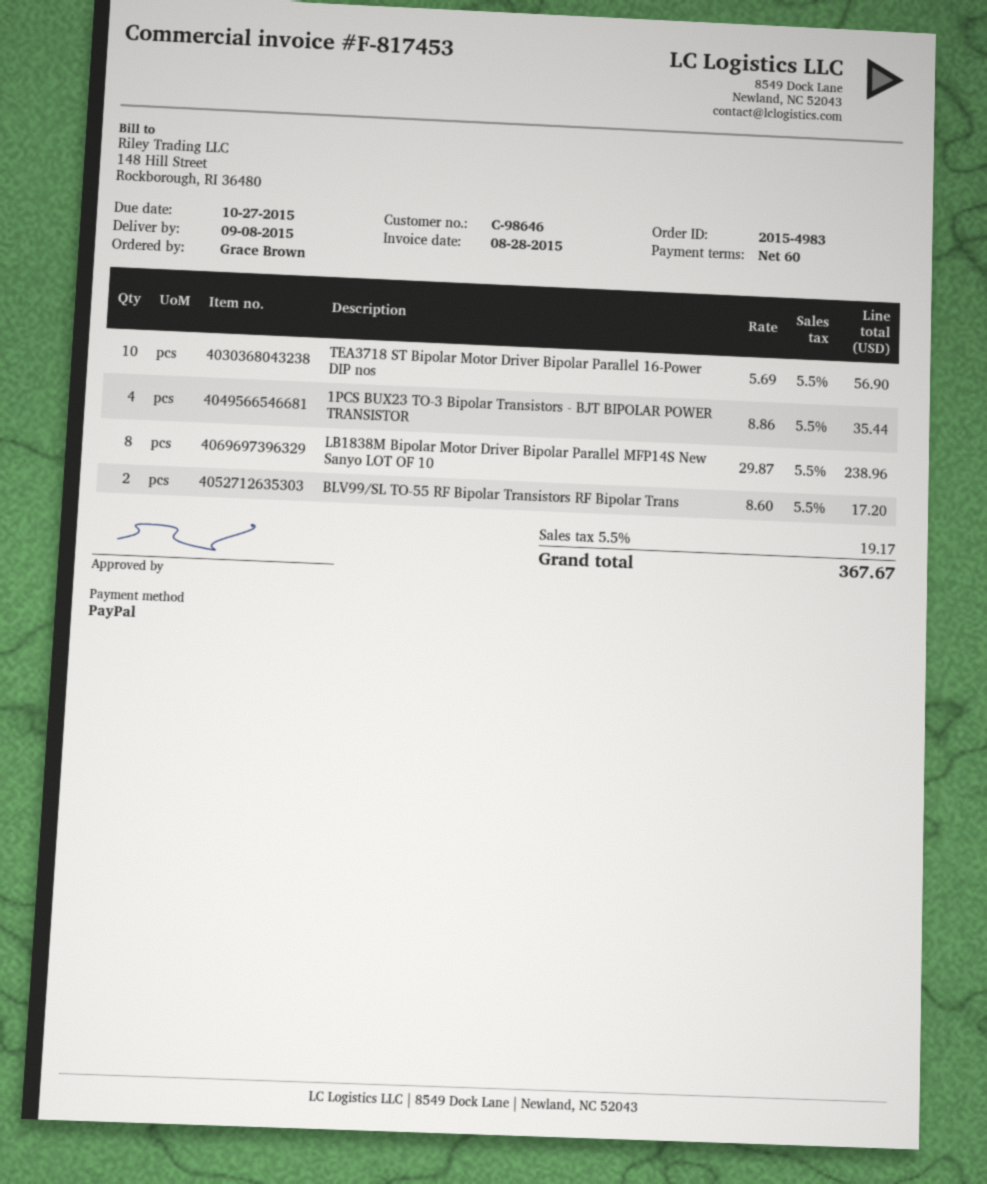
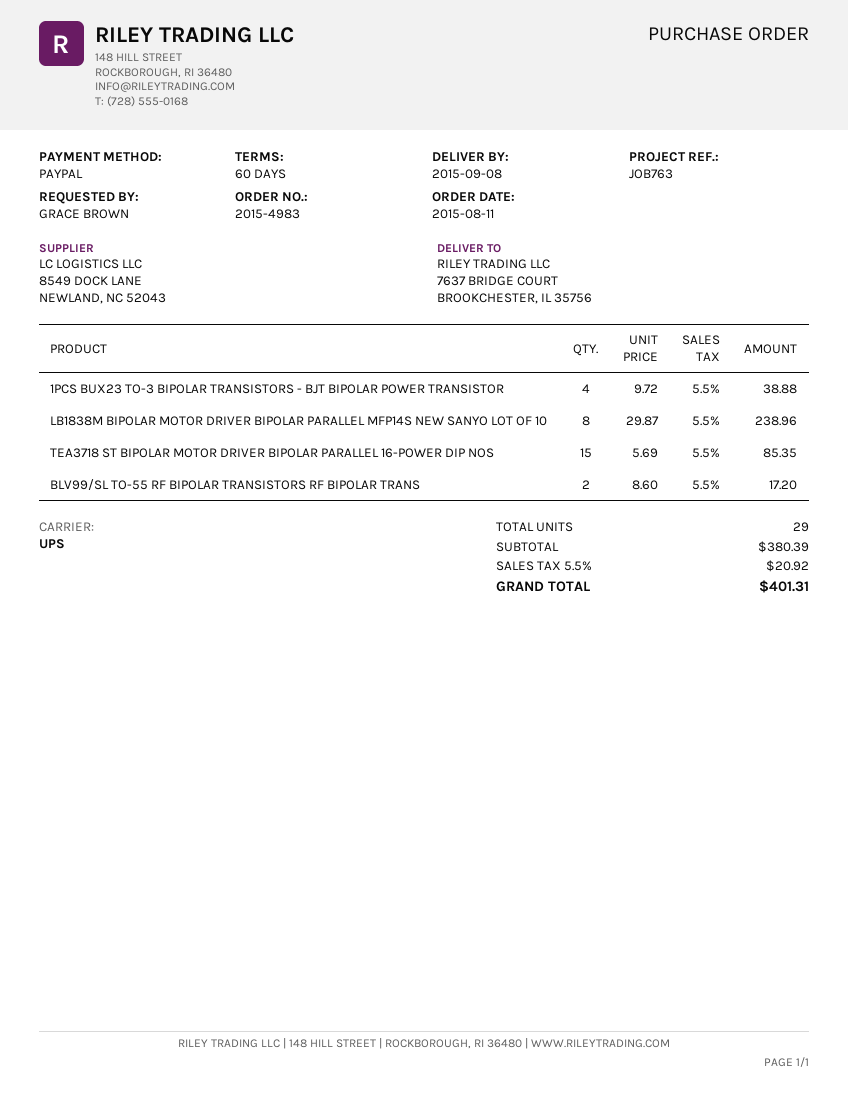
TEA3718 ST Bipolar Motor Driver Bipolar Parallel 16-Power DIP nos: 10 x 5.69 = 56.90 -> 15 x 5.69 = 85.35
1PCS BUX23 TO-3 Bipolar Transistors - BJT BIPOLAR POWER TRANSISTOR: 4 x 8.86 = 35.44 -> 4 x 9.72 = 38.88
tax: 5.5% = 19.17 -> 5.5% = 20.92
total: 367.67 -> 401.31

